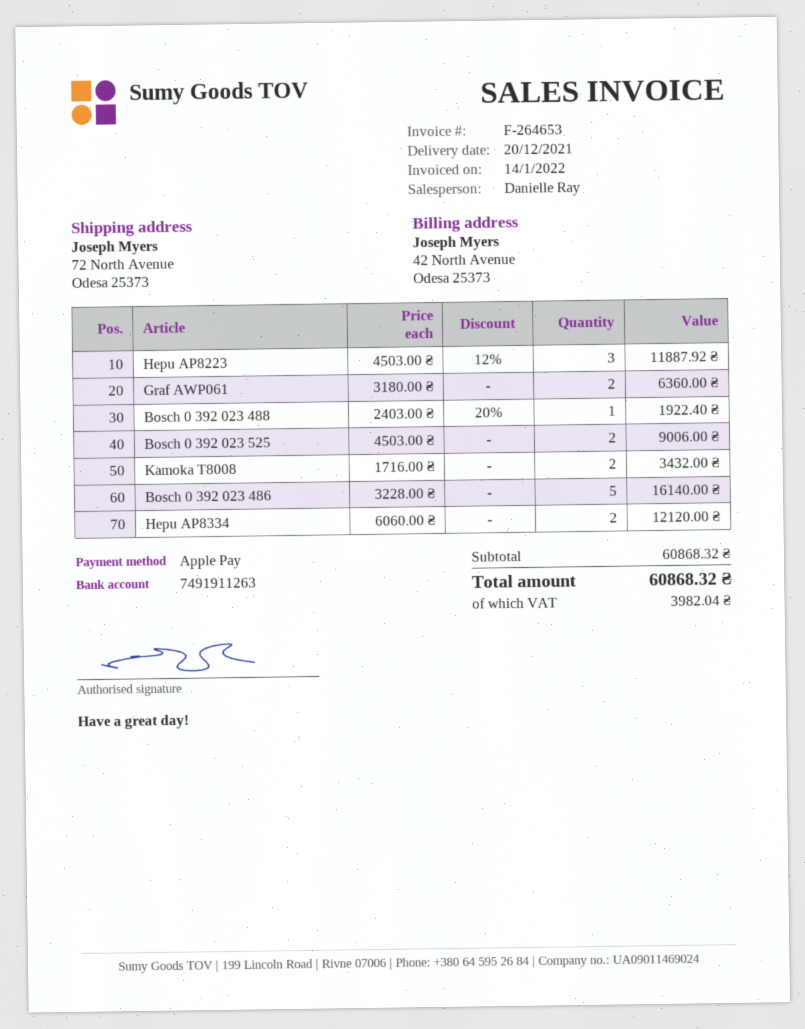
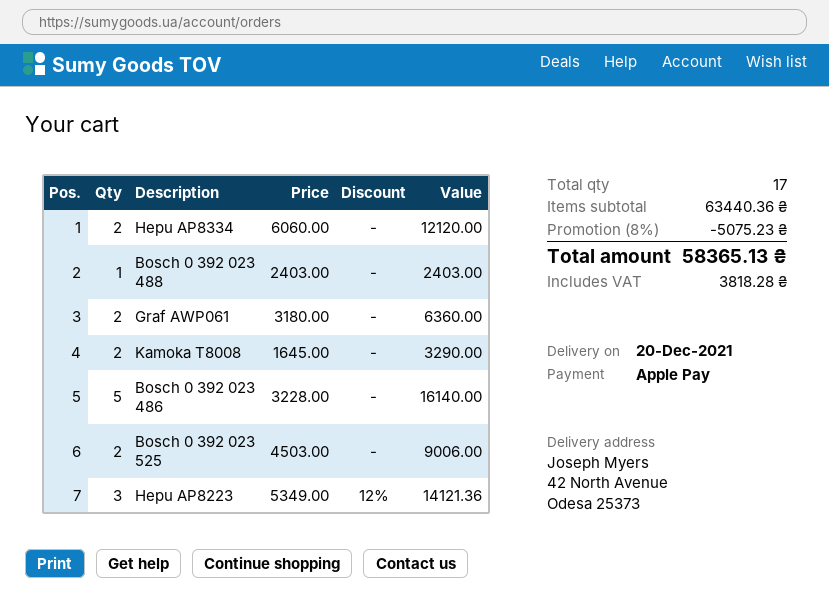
ship to: 72 North Avenue, Odesa 25373 -> 42 North Avenue, Odesa 25373
Hepu AP8223: 3 x 4503.00 - 12% = 11887.92 -> 3 x 5349.00 - 12% = 14121.36
Bosch 0 392 023 488: 1 x 2403.00 - 20% = 1922.40 -> 1 x 2403.00 = 2403.00
Kamoka T8008: 2 x 1716.00 = 3432.00 -> 2 x 1645.00 = 3290.00
subtotal: 60868.32 -> 63440.36
discount: none -> 8% = 5075.23
tax: 3982.04 -> 3818.28
total: 60868.32 -> 58365.13

